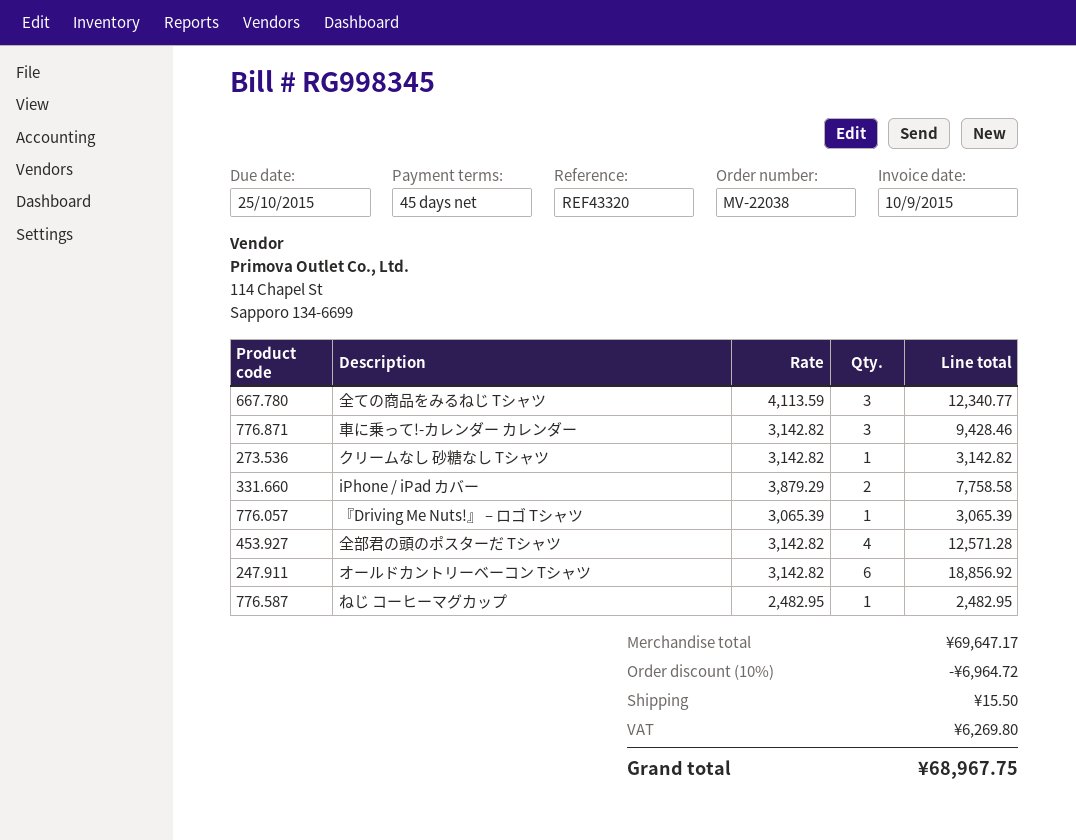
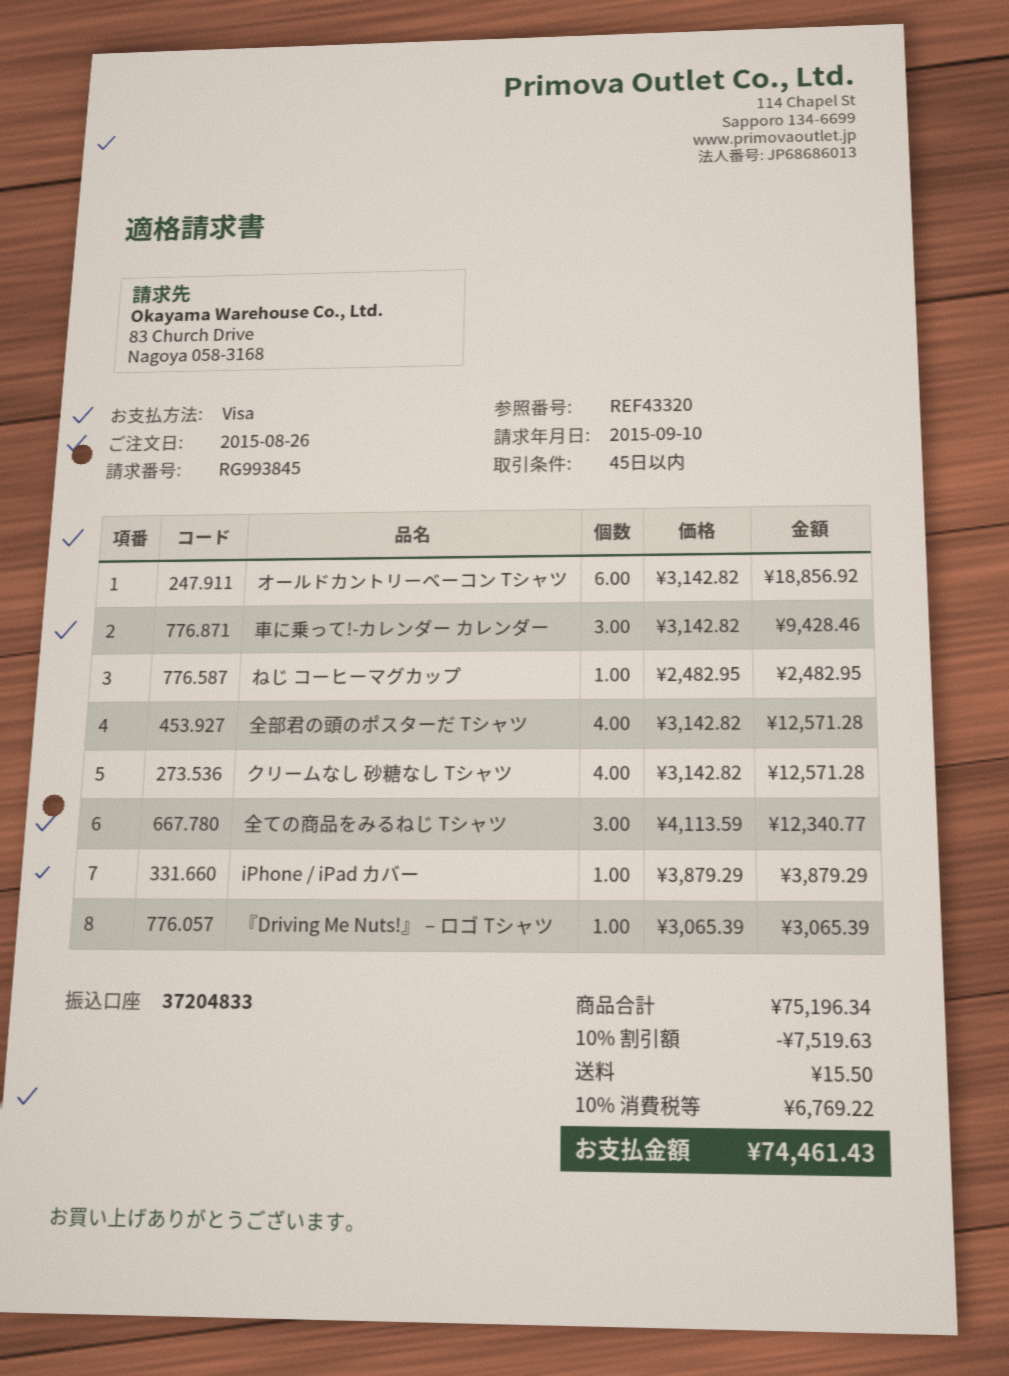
invoice number: RG998345 -> RG993845
クリームなし 砂糖なし Tシャツ: 1 x 3142.82 = 3142.82 -> 4 x 3142.82 = 12571.28
iPhone / iPad カバー: 2 x 3879.29 = 7758.58 -> 1 x 3879.29 = 3879.29
subtotal: 69647.17 -> 75196.34
discount: 10% = 6964.72 -> 10% = 7519.63
tax: 6269.80 -> 6769.22
total: 68967.75 -> 74461.43

